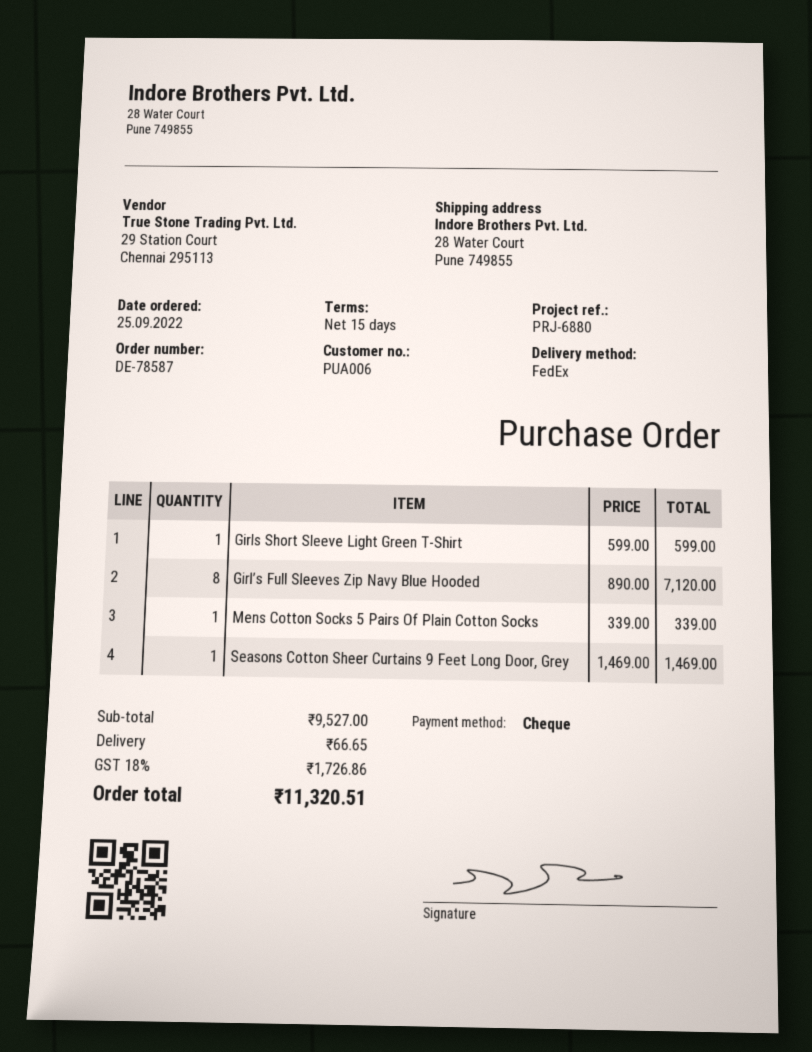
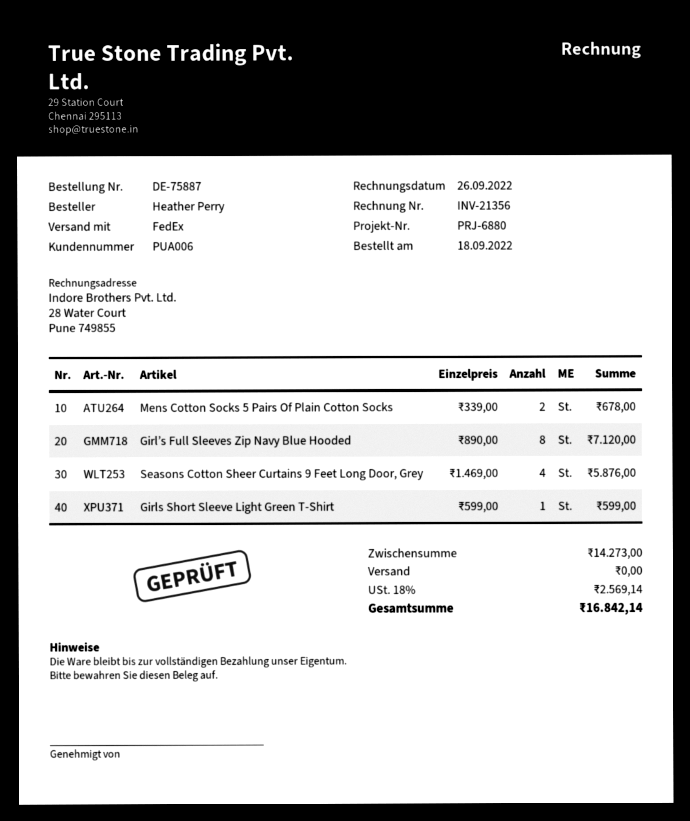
order number: DE-78587 -> DE-75887
order date: 2022-09-25 -> 2022-09-18
Mens Cotton Socks 5 Pairs Of Plain Cotton Socks: 1 x 339.00 = 339.00 -> 2 x 339.00 = 678.00
Seasons Cotton Sheer Curtains 9 Feet Long Door, Grey: 1 x 1469.00 = 1469.00 -> 4 x 1469.00 = 5876.00
subtotal: 9527.00 -> 14273.00
shipping: 66.65 -> 0.00
tax: 18% = 1726.86 -> 18% = 2569.14
total: 11320.51 -> 16842.14

